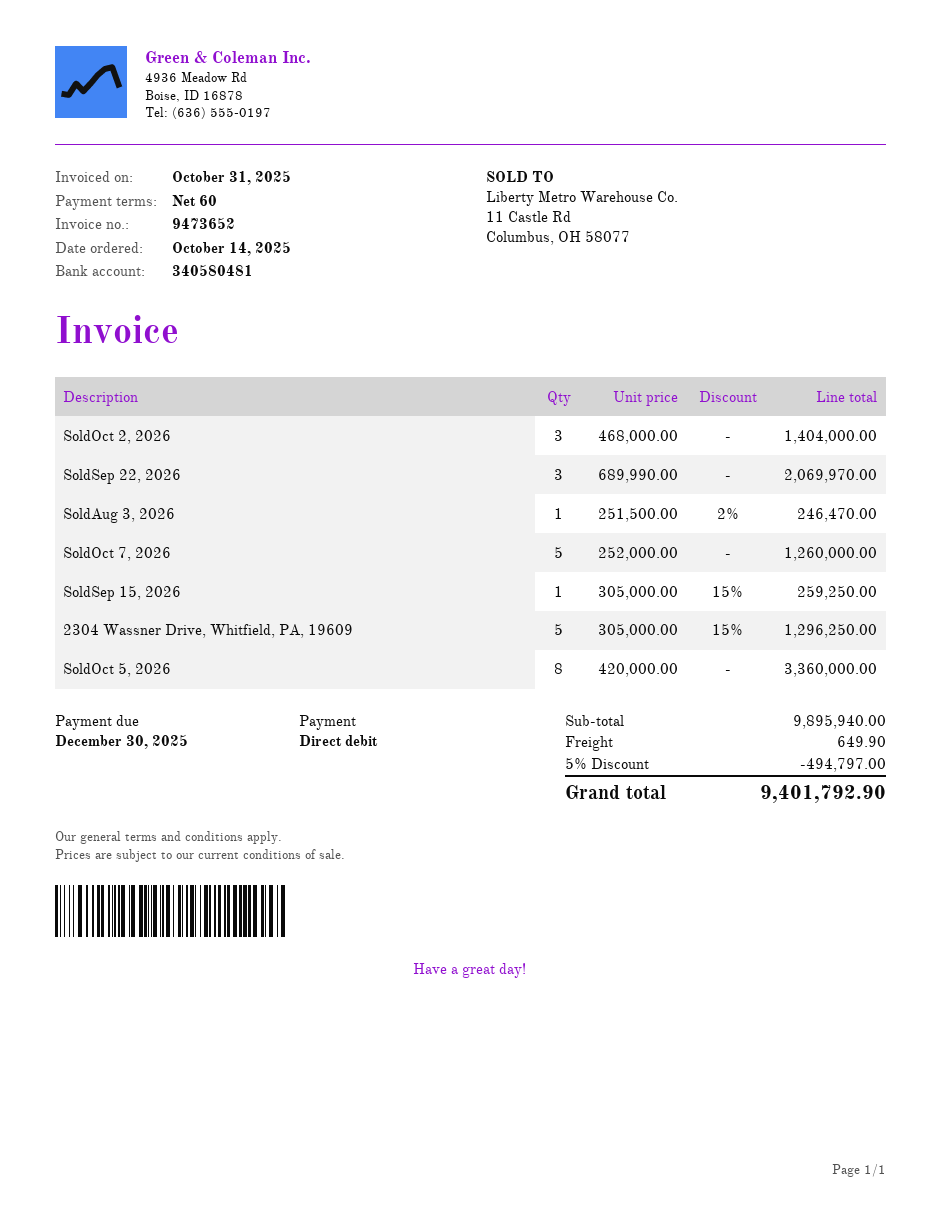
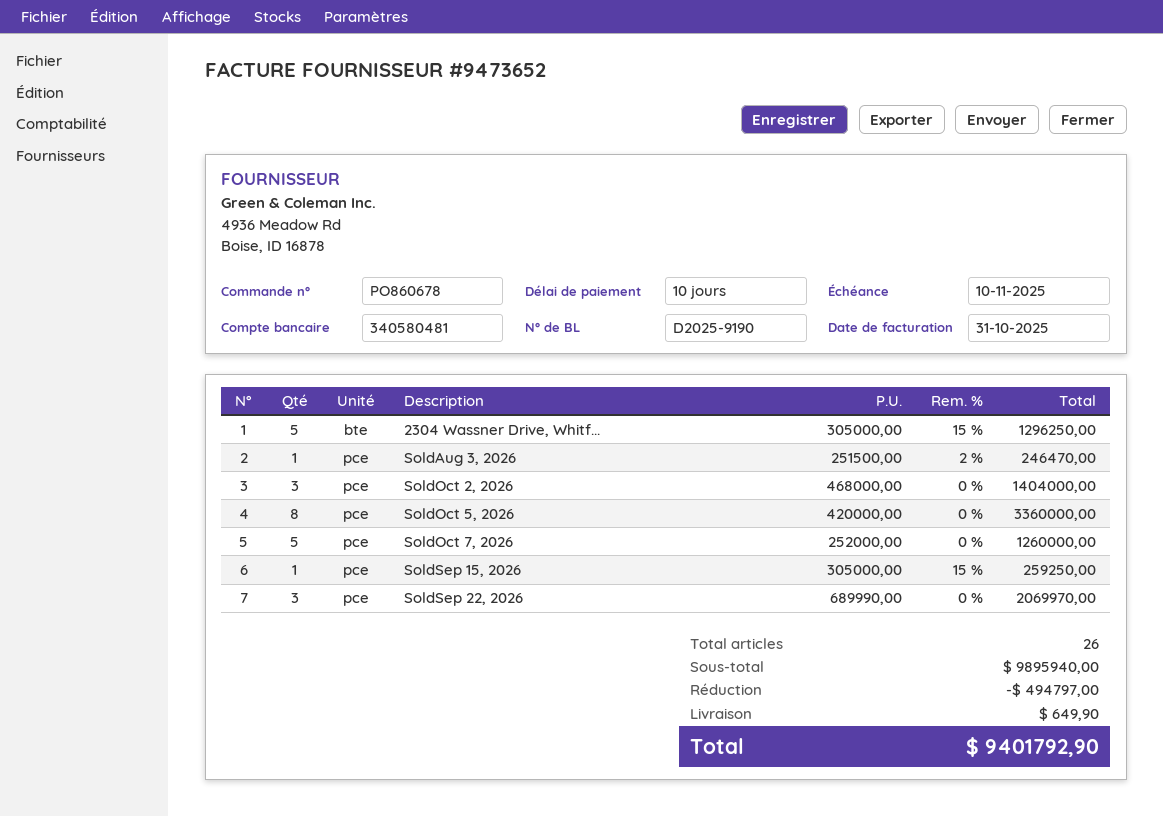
payment terms: 60 days -> 10 days
due date: 2025-12-30 -> 2025-11-10

